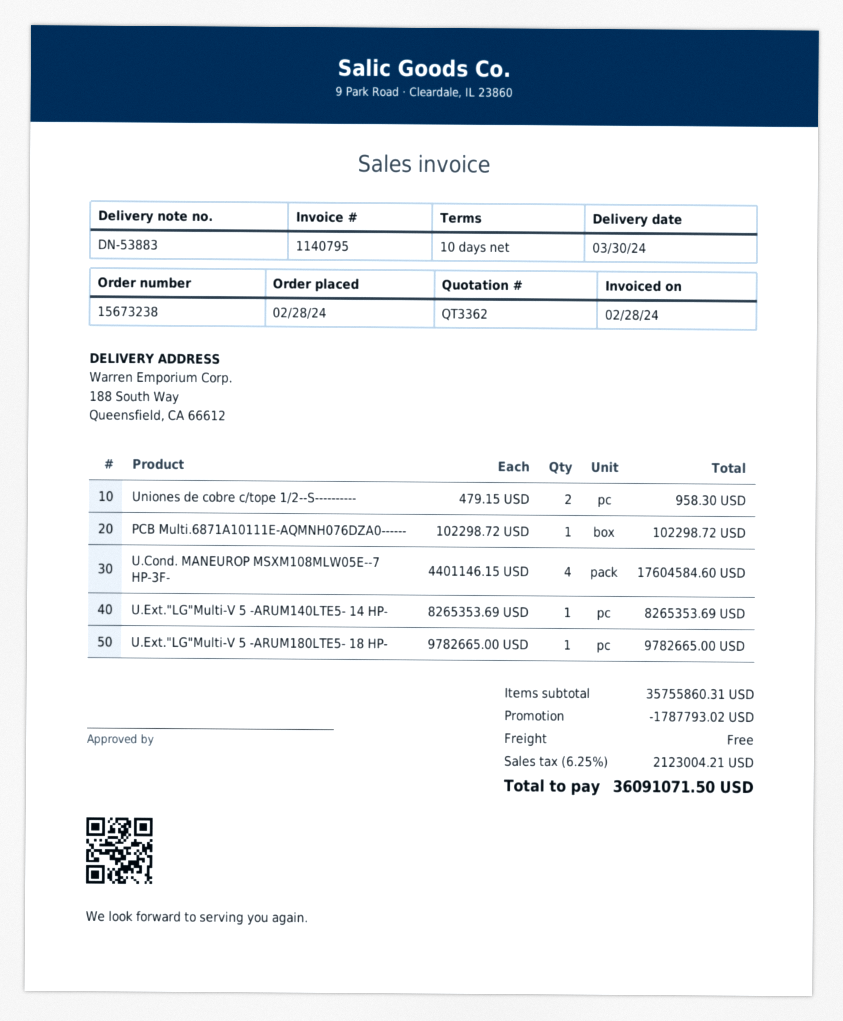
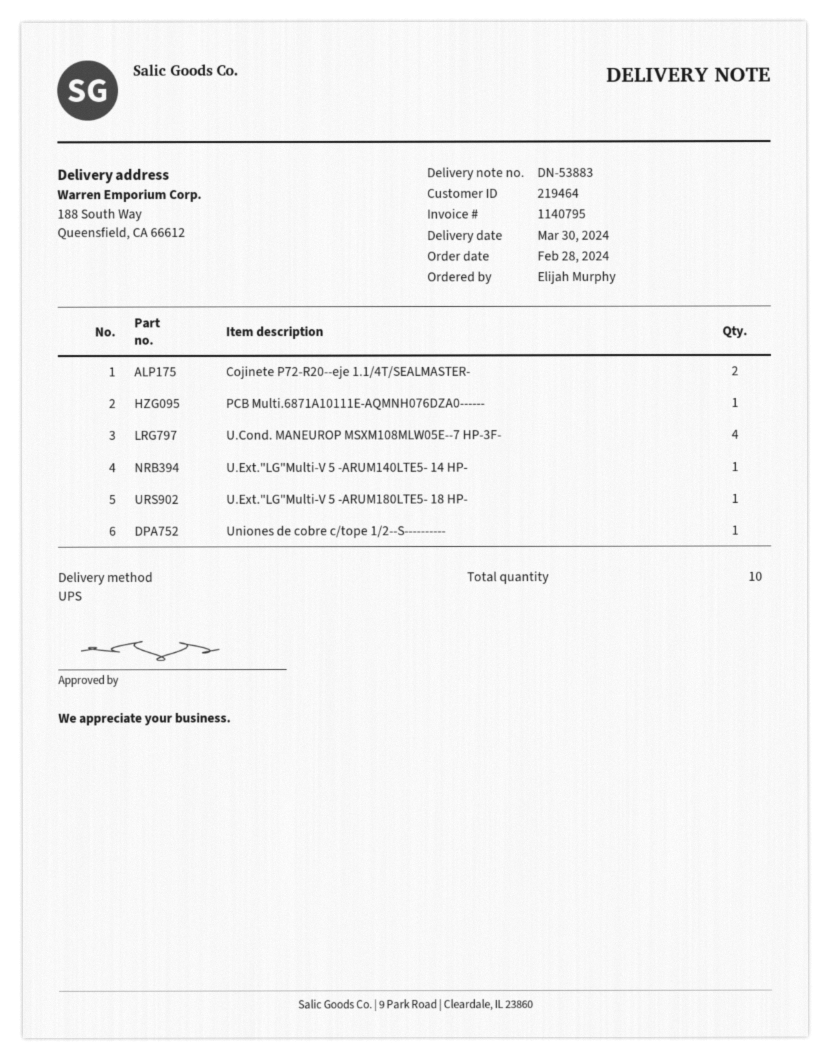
Uniones de cobre c/tope 1/2--S----------: 2 -> 1
Cojinete P72-R20--eje 1.1/4T/SEALMASTER-: none -> 2

